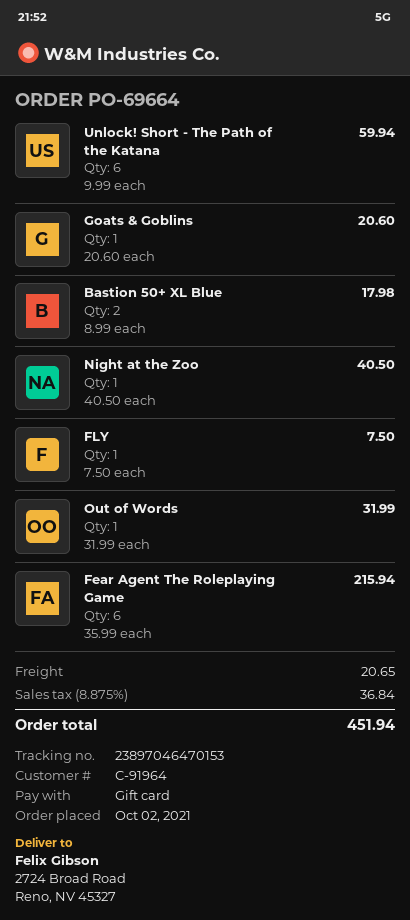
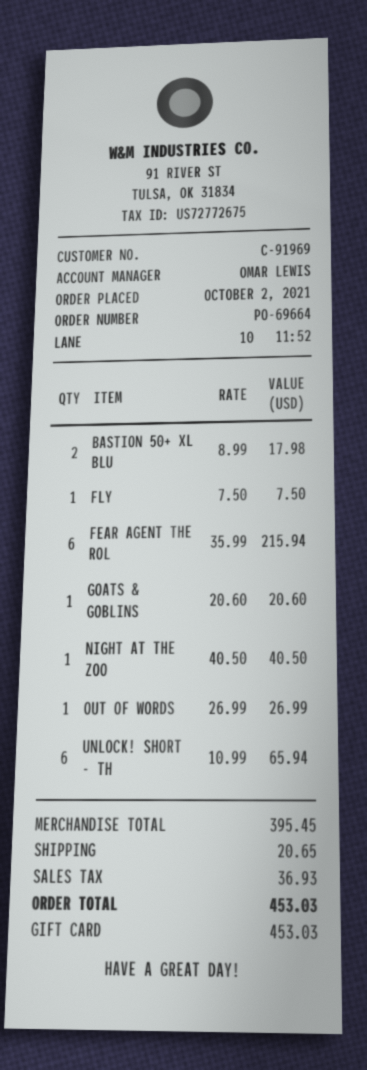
customer number: C-91964 -> C-91969
Unlock! Short - The Path of the Katana: 6 x 9.99 = 59.94 -> 6 x 10.99 = 65.94
Out of Words: 1 x 31.99 = 31.99 -> 1 x 26.99 = 26.99
tax: 36.84 -> 36.93
total: 451.94 -> 453.03

